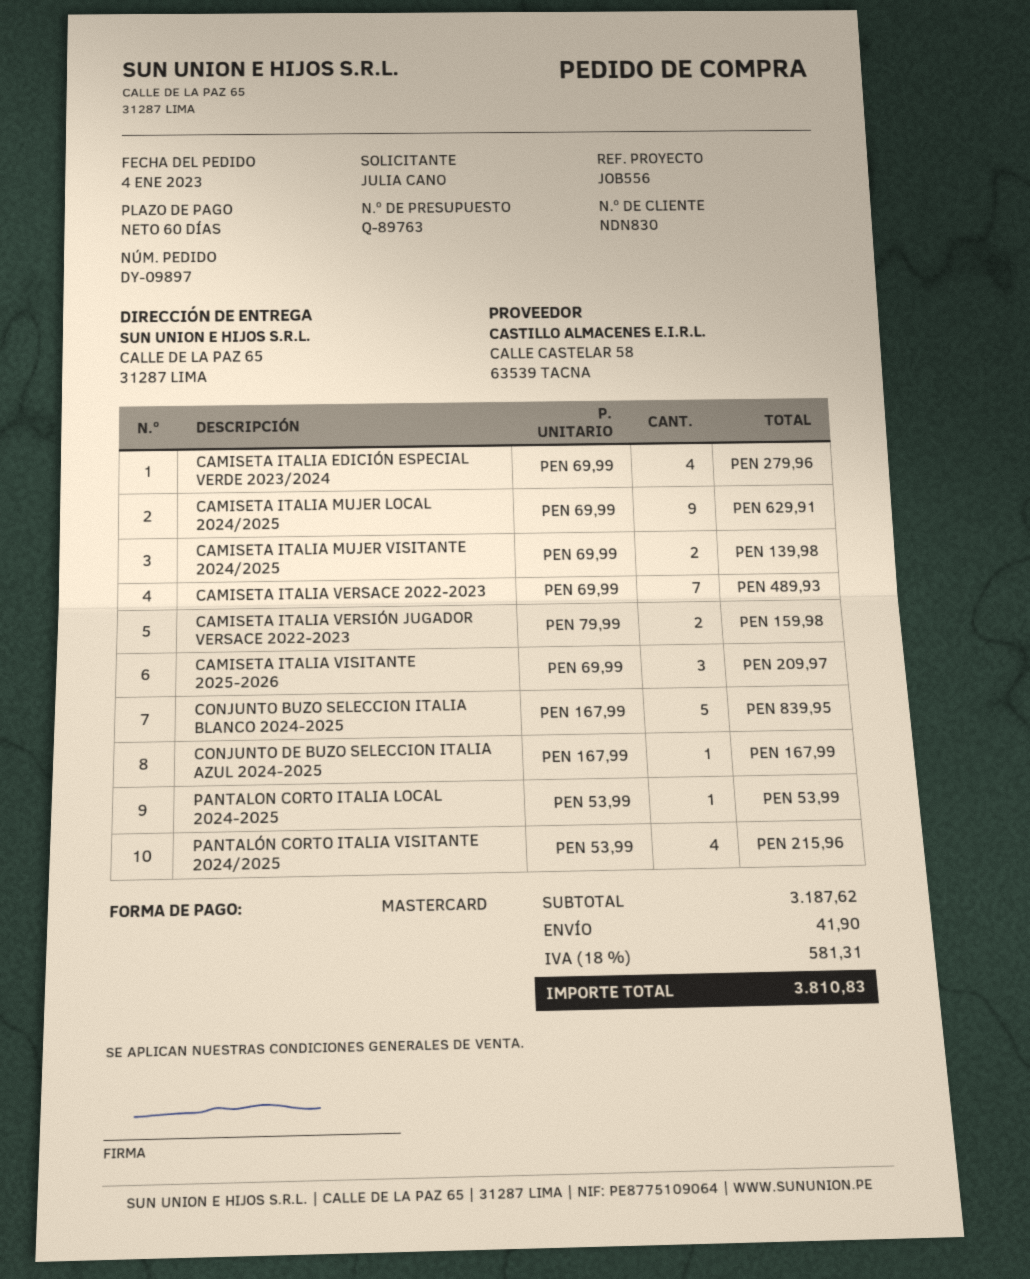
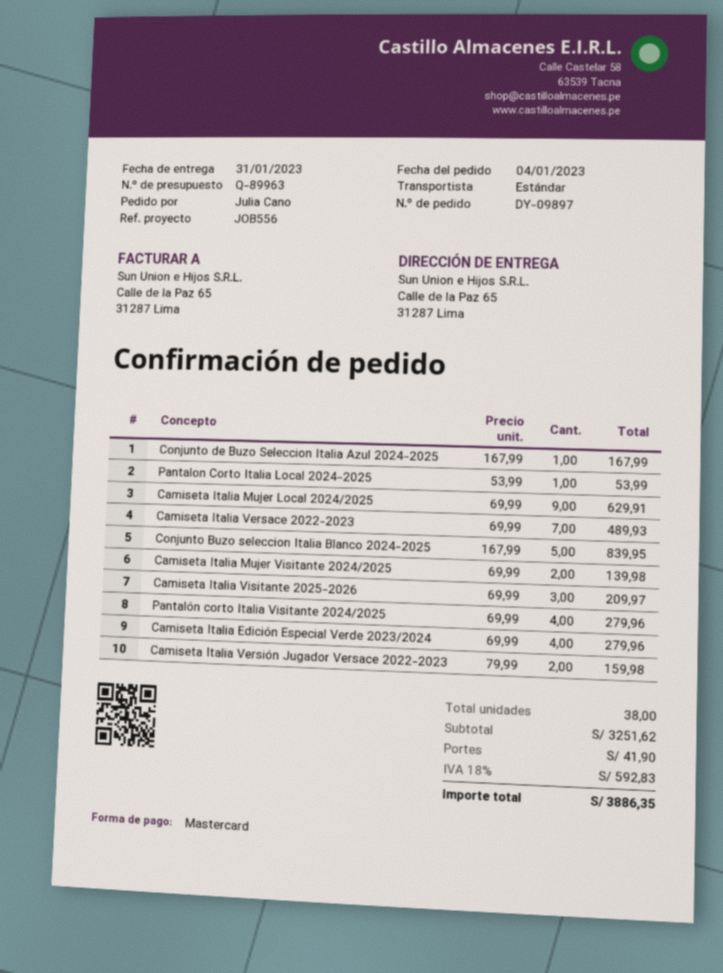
quote number: Q-89763 -> Q-89963
PANTALÓN CORTO ITALIA VISITANTE 2024/2025: 4 x 53.99 = 215.96 -> 4 x 69.99 = 279.96
subtotal: 3187.62 -> 3251.62
tax: 18% = 581.31 -> 18% = 592.83
total: 3810.83 -> 3886.35

